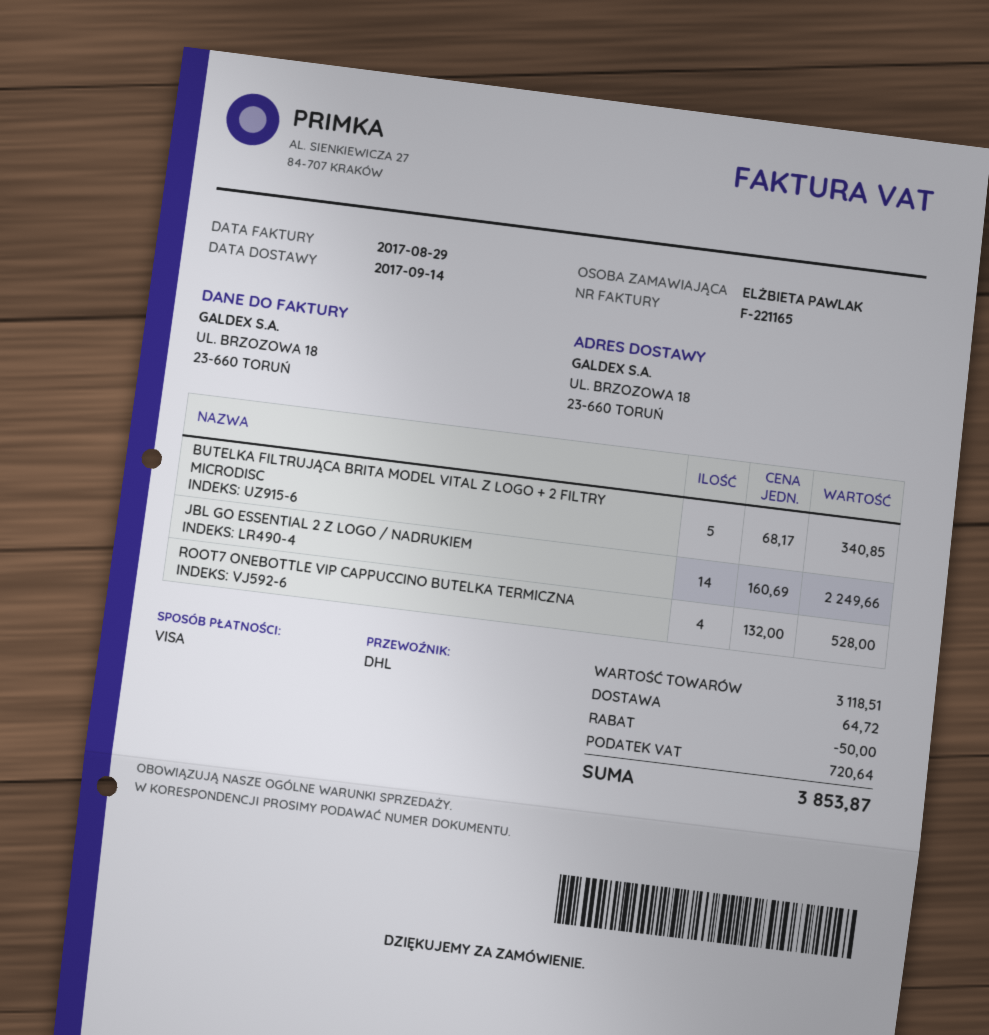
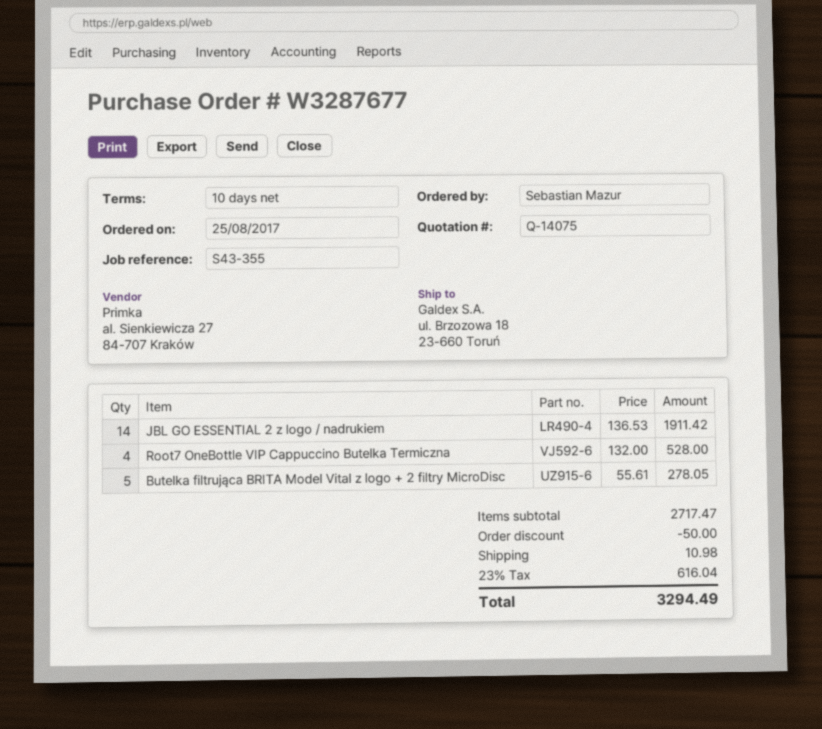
ordered by: ELŻBIETA PAWLAK -> Sebastian Mazur
BUTELKA FILTRUJĄCA BRITA MODEL VITAL Z LOGO + 2 FILTRY MICRODISC: 5 x 68.17 = 340.85 -> 5 x 55.61 = 278.05
JBL GO ESSENTIAL 2 Z LOGO / NADRUKIEM: 14 x 160.69 = 2249.66 -> 14 x 136.53 = 1911.42
subtotal: 3118.51 -> 2717.47
shipping: 64.72 -> 10.98
tax: 720.64 -> 616.04
total: 3853.87 -> 3294.49

